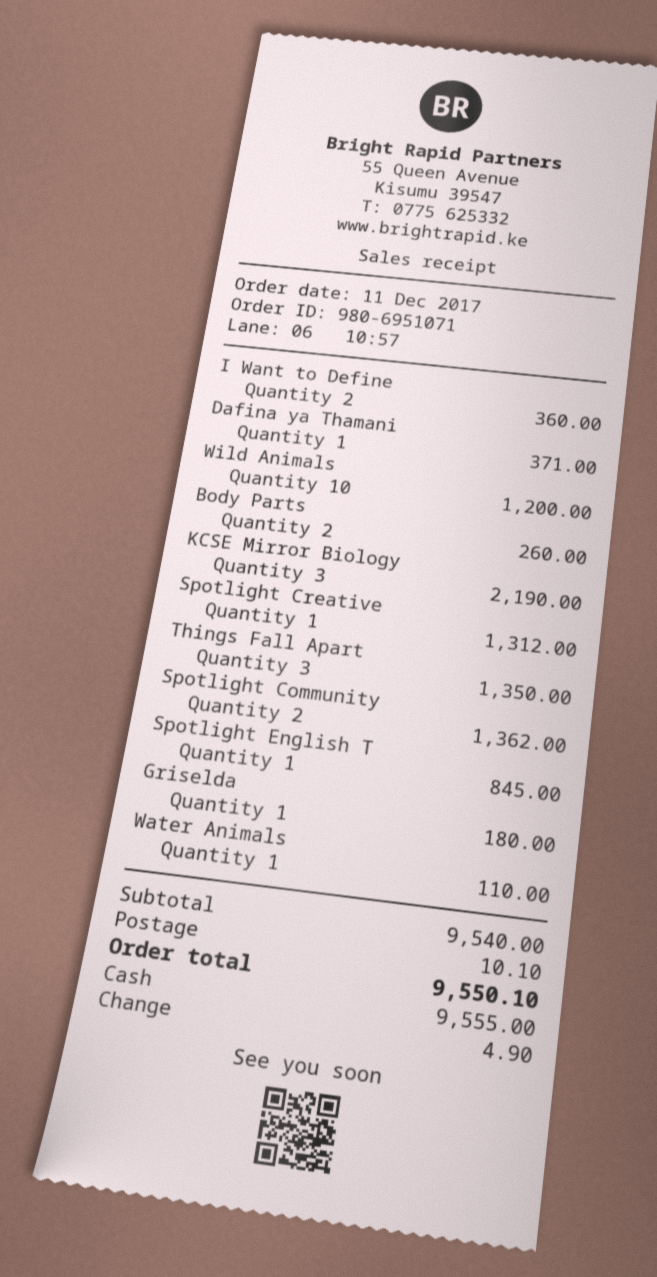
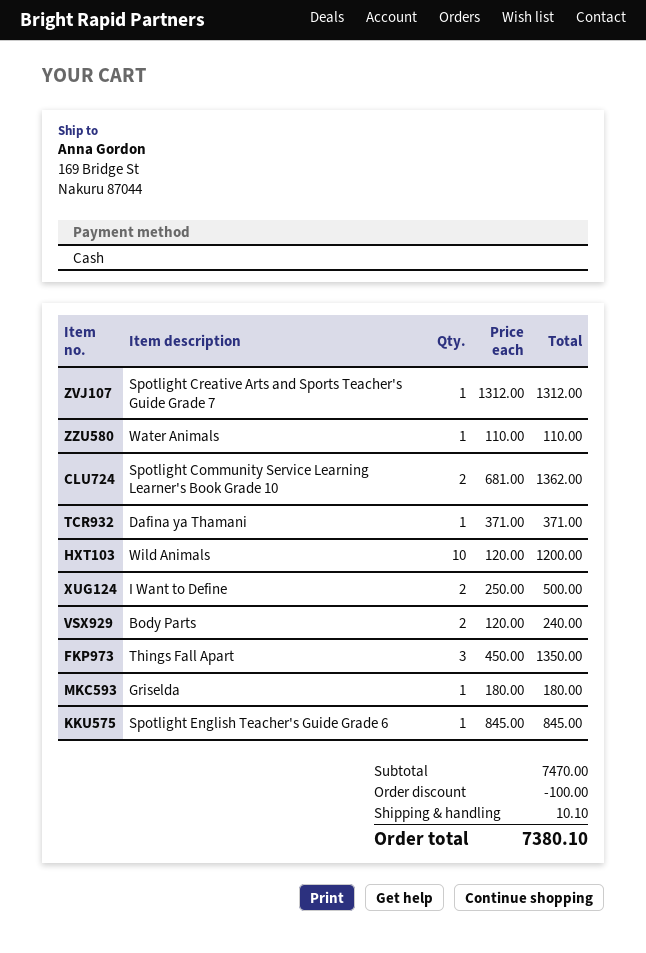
I Want to Define: 2 for 360.00 -> 2 for 500.00
Body Parts: 2 for 260.00 -> 2 for 240.00
KCSE Mirror Biology: 3 for 2190.00 -> none
subtotal: 9540.00 -> 7470.00
discount: none -> 100.00
total: 9550.10 -> 7380.10

